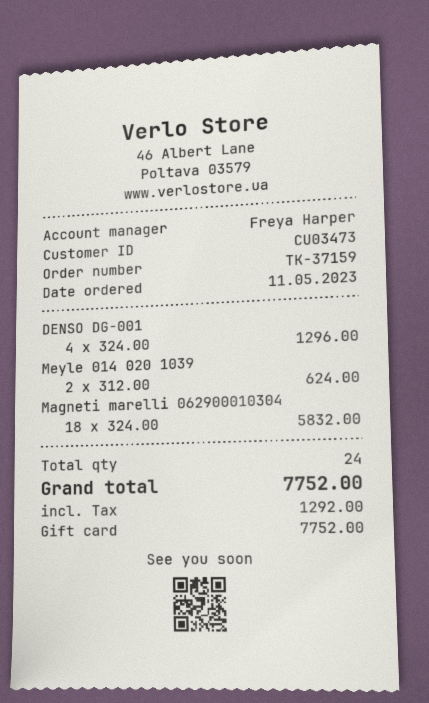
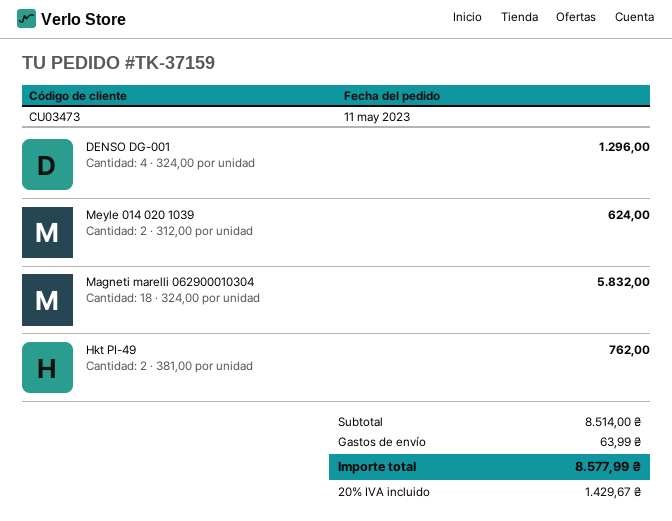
Hkt PI-49: none -> 2 x 381.00 = 762.00
shipping: none -> 63.99
tax: 1292.00 -> 1429.67
total: 7752.00 -> 8577.99

